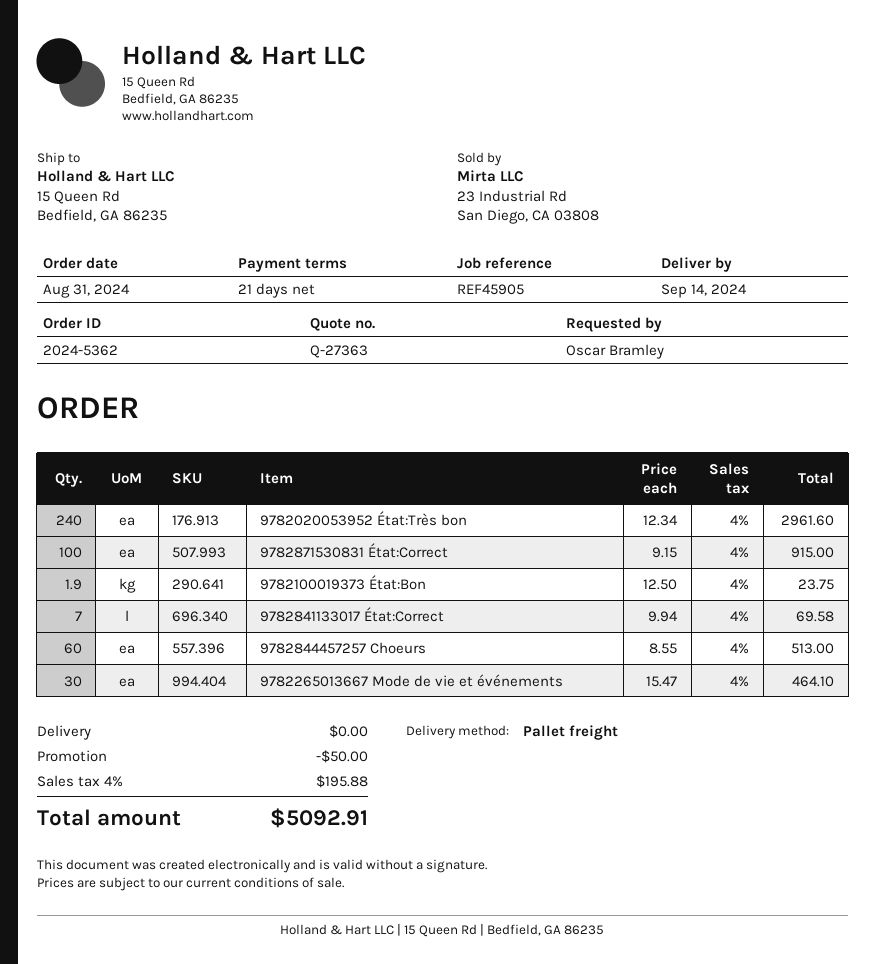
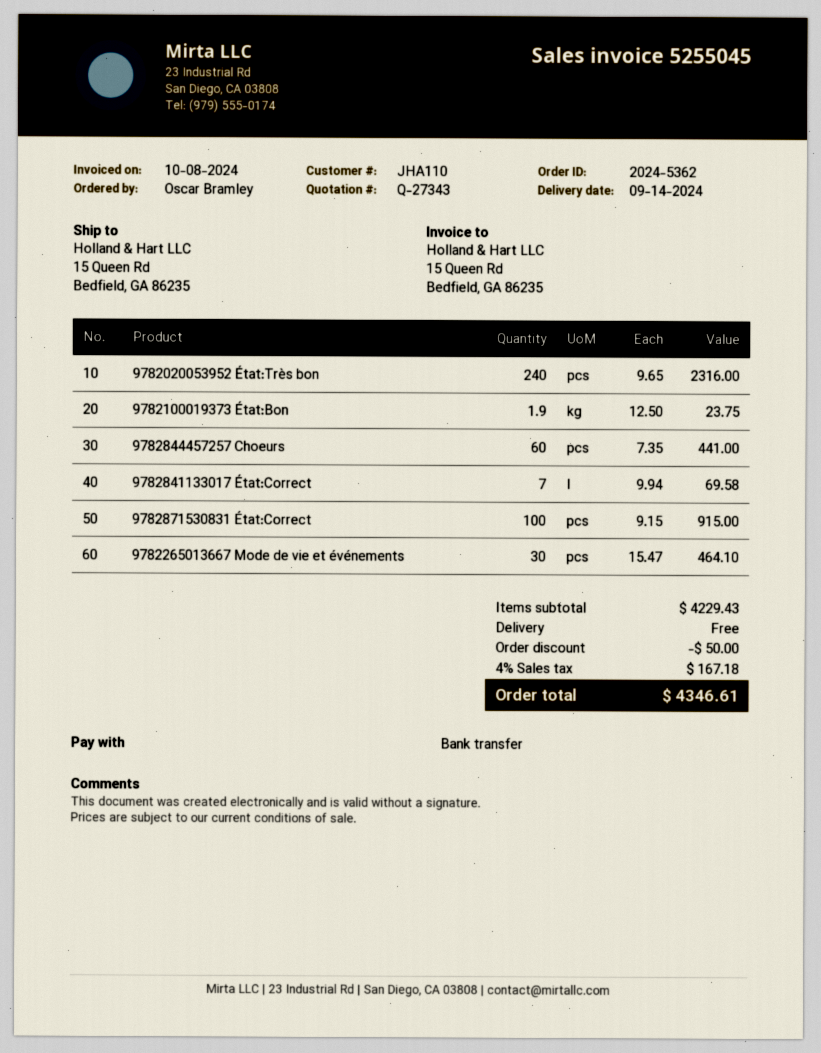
quote number: Q-27363 -> Q-27343
9782020053952 État:Très bon: 240 x 12.34 = 2961.60 -> 240 x 9.65 = 2316.00
9782844457257 Choeurs: 60 x 8.55 = 513.00 -> 60 x 7.35 = 441.00
tax: 4% = 195.88 -> 4% = 167.18
total: 5092.91 -> 4346.61

